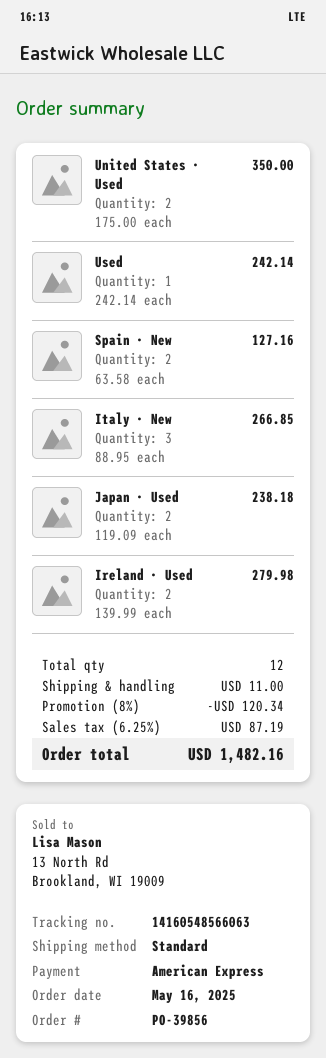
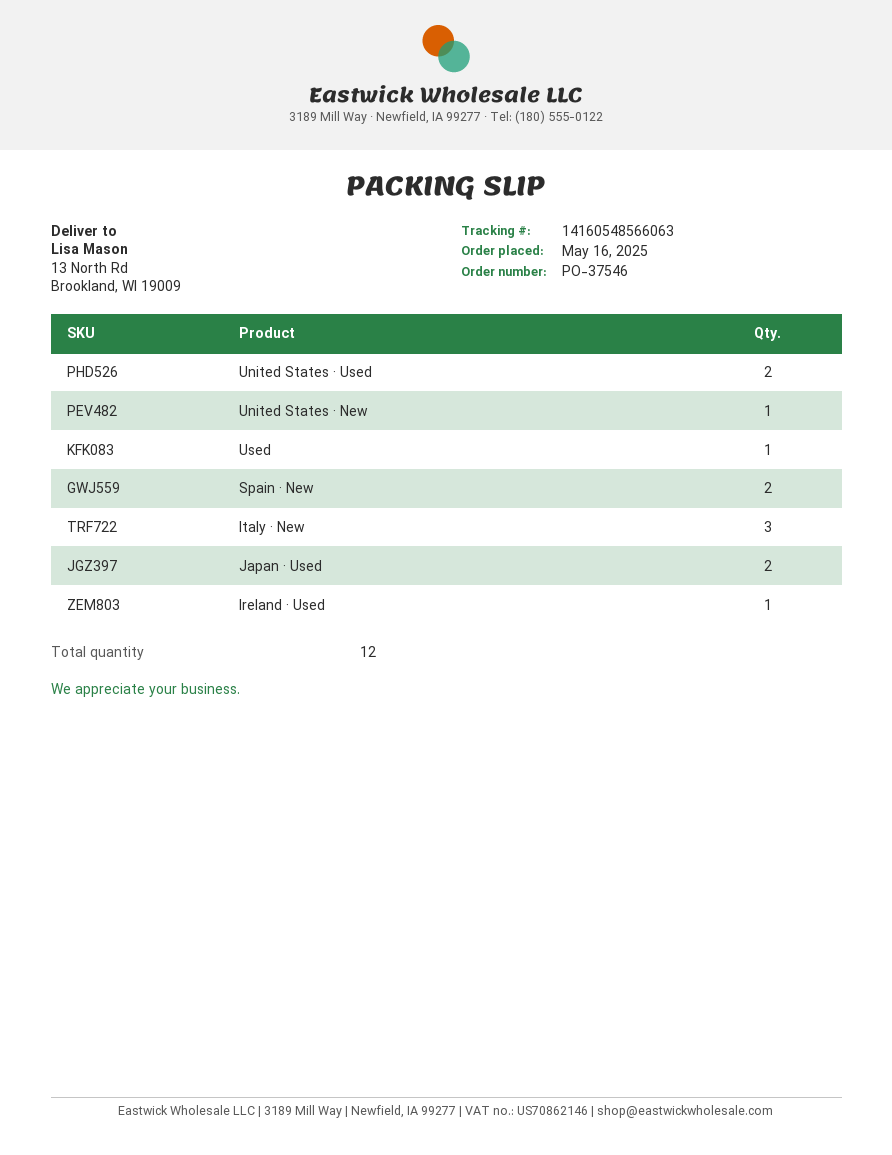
order number: PO-39856 -> PO-37546
Ireland · Used: 2 -> 1
United States · New: none -> 1

